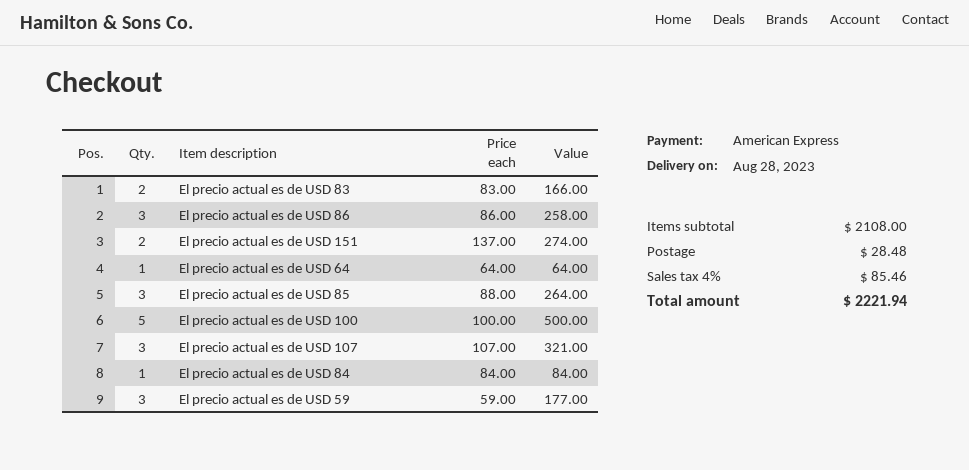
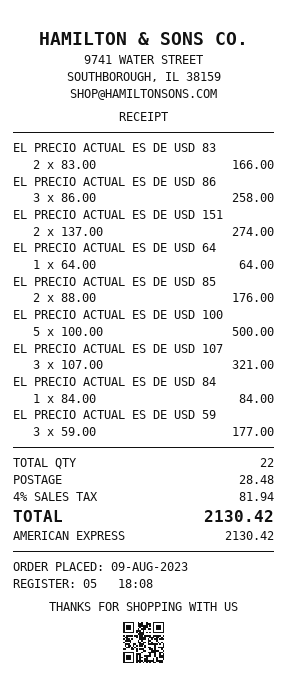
El precio actual es de USD 85: 3 x 88.00 = 264.00 -> 2 x 88.00 = 176.00
tax: 4% = 85.46 -> 4% = 81.94
total: 2221.94 -> 2130.42

